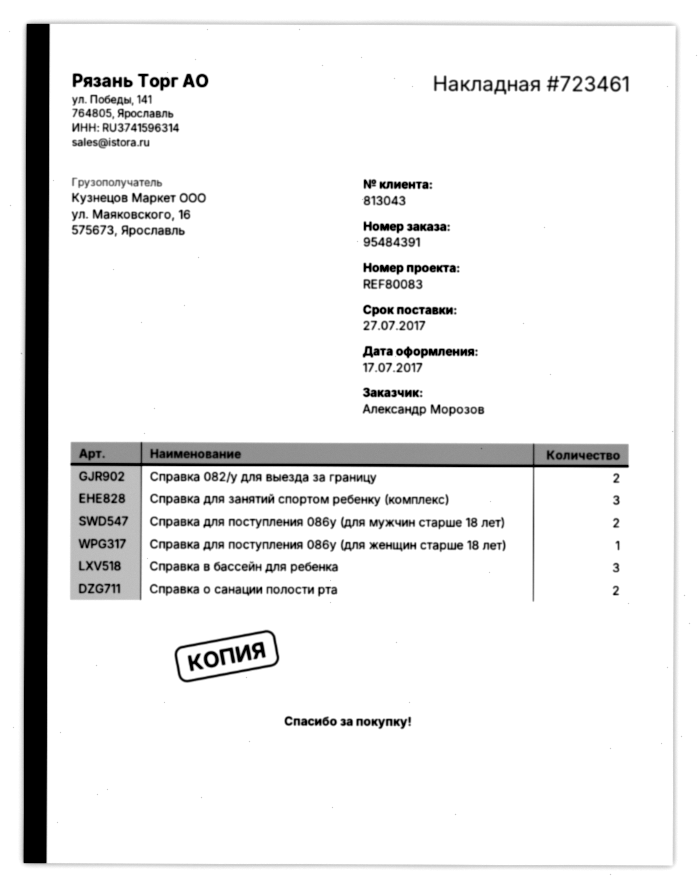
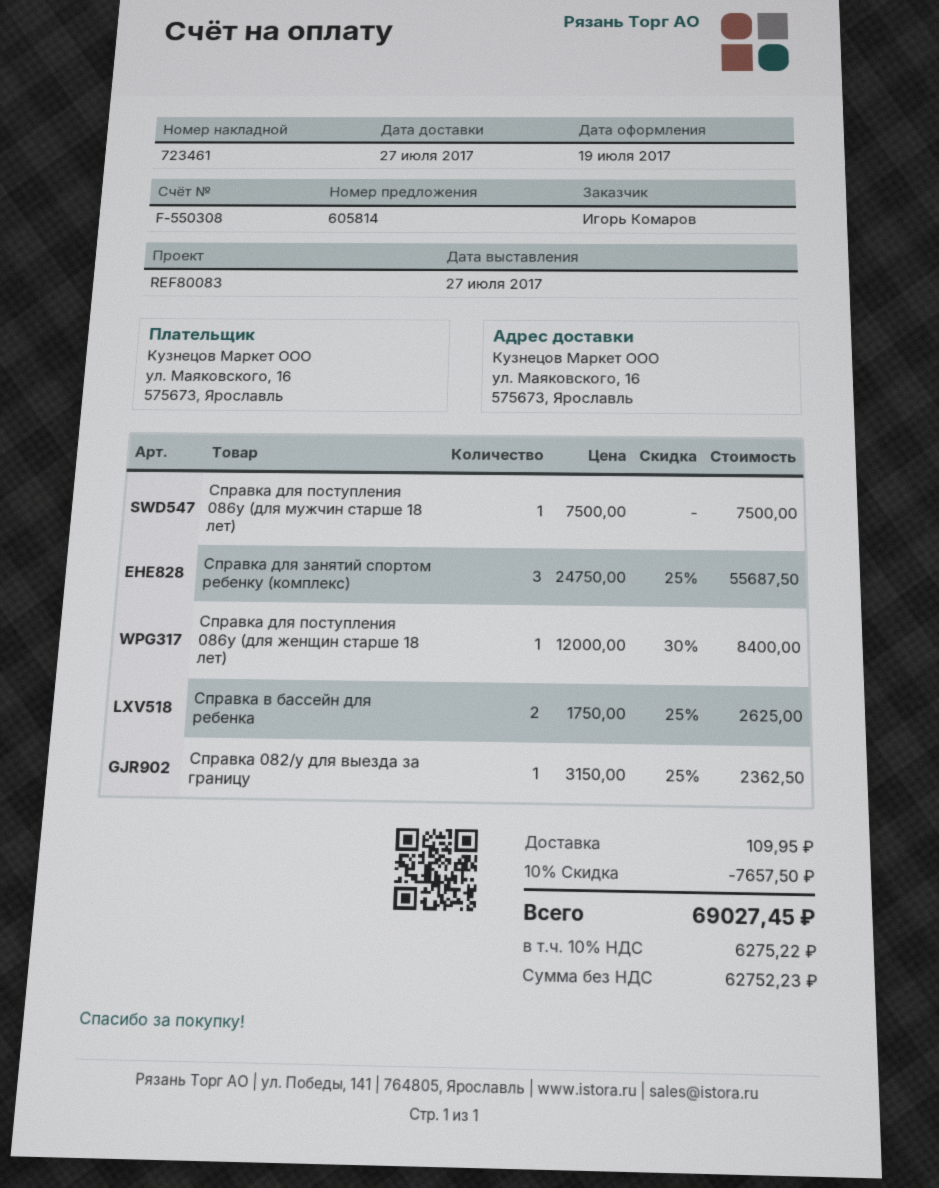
order date: 2017-07-17 -> 2017-07-19
ordered by: Александр Морозов -> Игорь Комаров
Справка 082/у для выезда за границу: 2 -> 1
Справка для поступления 086у (для мужчин старше 18 лет): 2 -> 1
Справка в бассейн для ребенка: 3 -> 2
Справка о санации полости рта: 2 -> none

